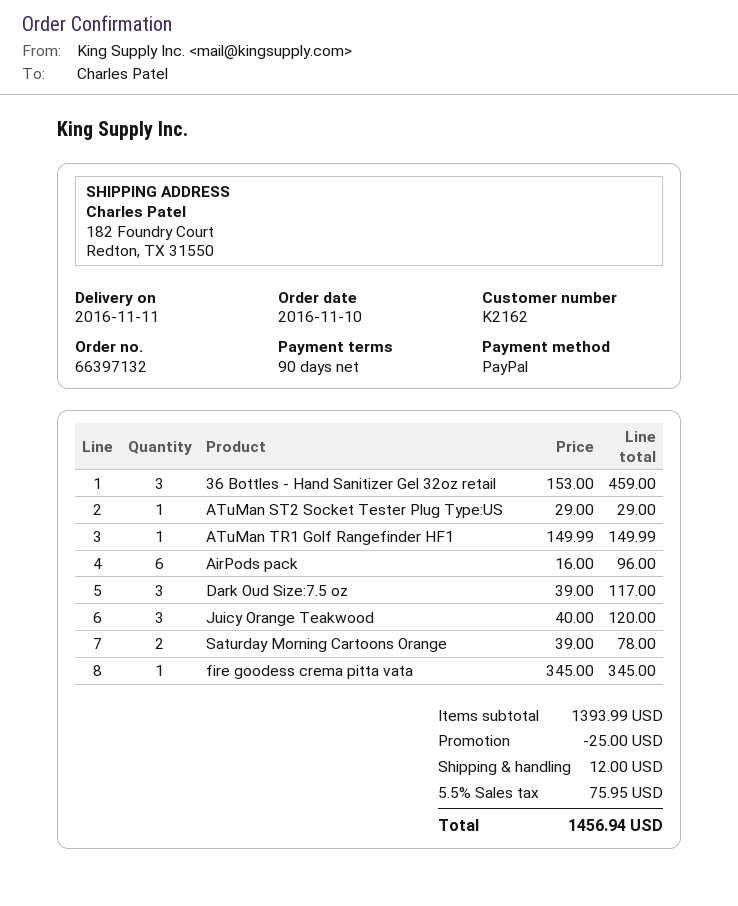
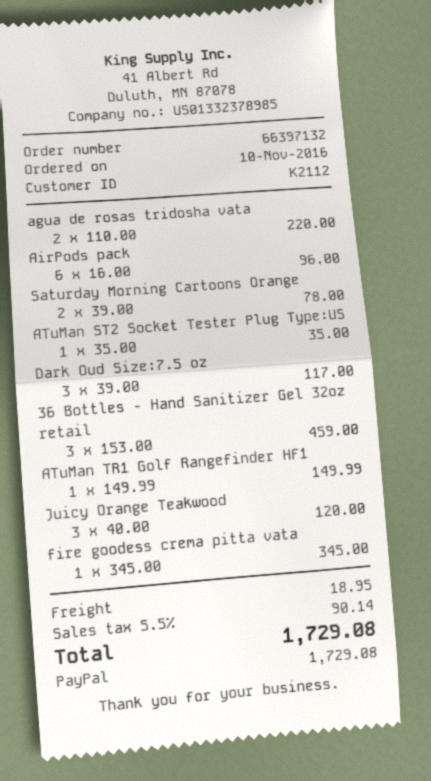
customer number: K2162 -> K2112
ATuMan ST2 Socket Tester Plug Type:US: 1 x 29.00 = 29.00 -> 1 x 35.00 = 35.00
agua de rosas tridosha vata: none -> 2 x 110.00 = 220.00
discount: 25.00 -> none
shipping: 12.00 -> 18.95
tax: 5.5% = 75.95 -> 5.5% = 90.14
total: 1456.94 -> 1729.08

